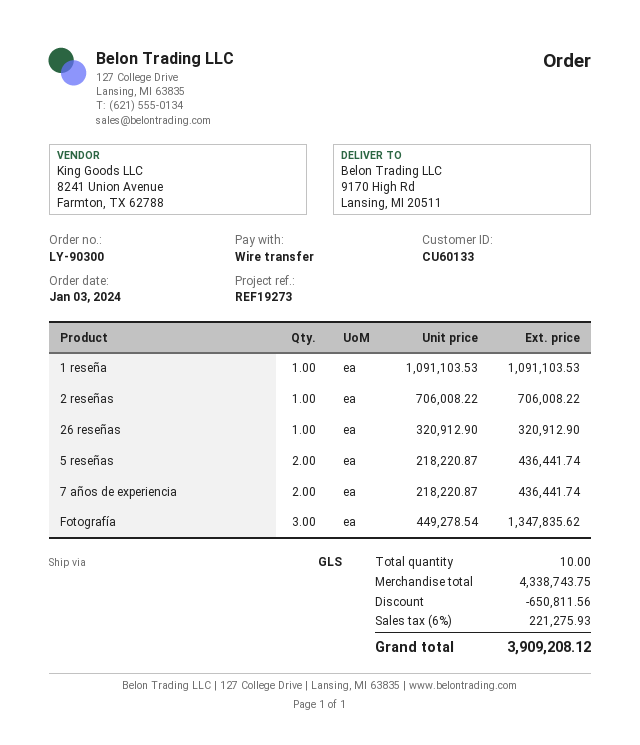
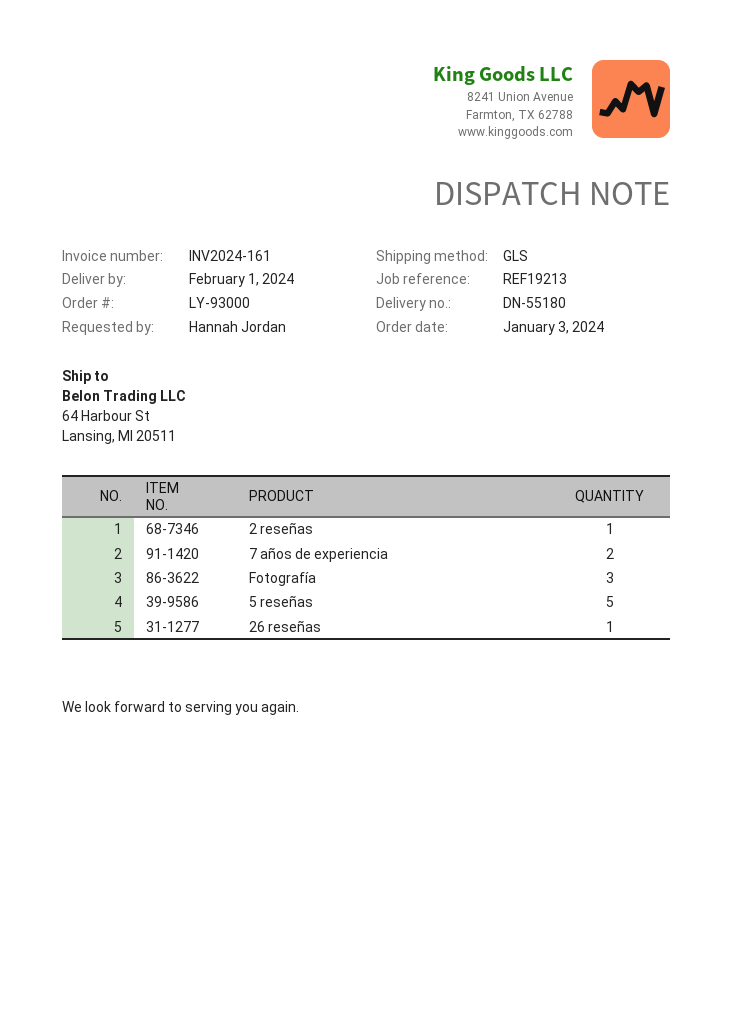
order number: LY-90300 -> LY-93000
reference: REF19273 -> REF19213
ship to: 9170 High Rd, Lansing, MI 20511 -> 64 Harbour St, Lansing, MI 20511
1 reseña: 1 -> none
5 reseñas: 2 -> 5

